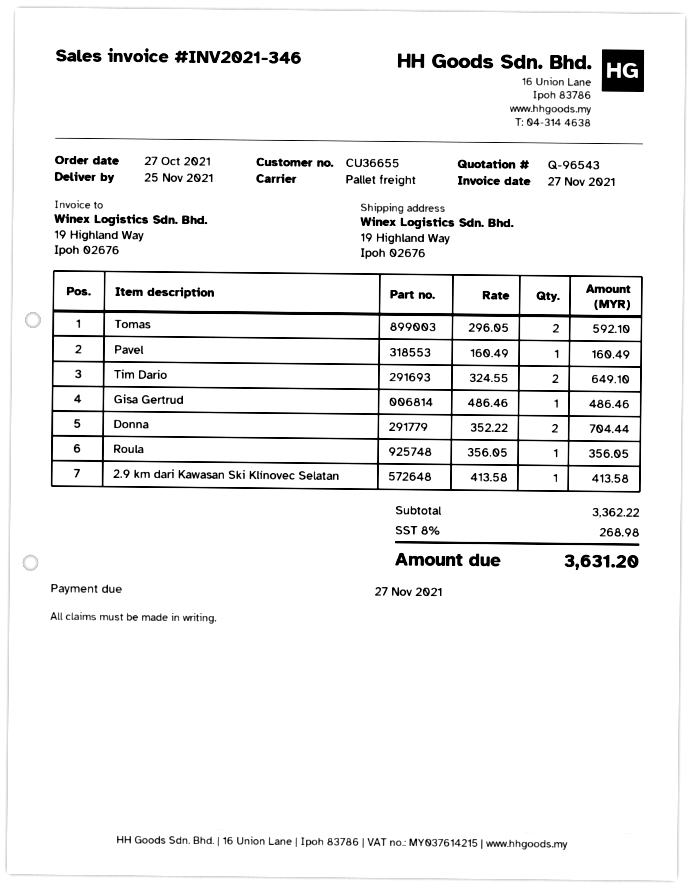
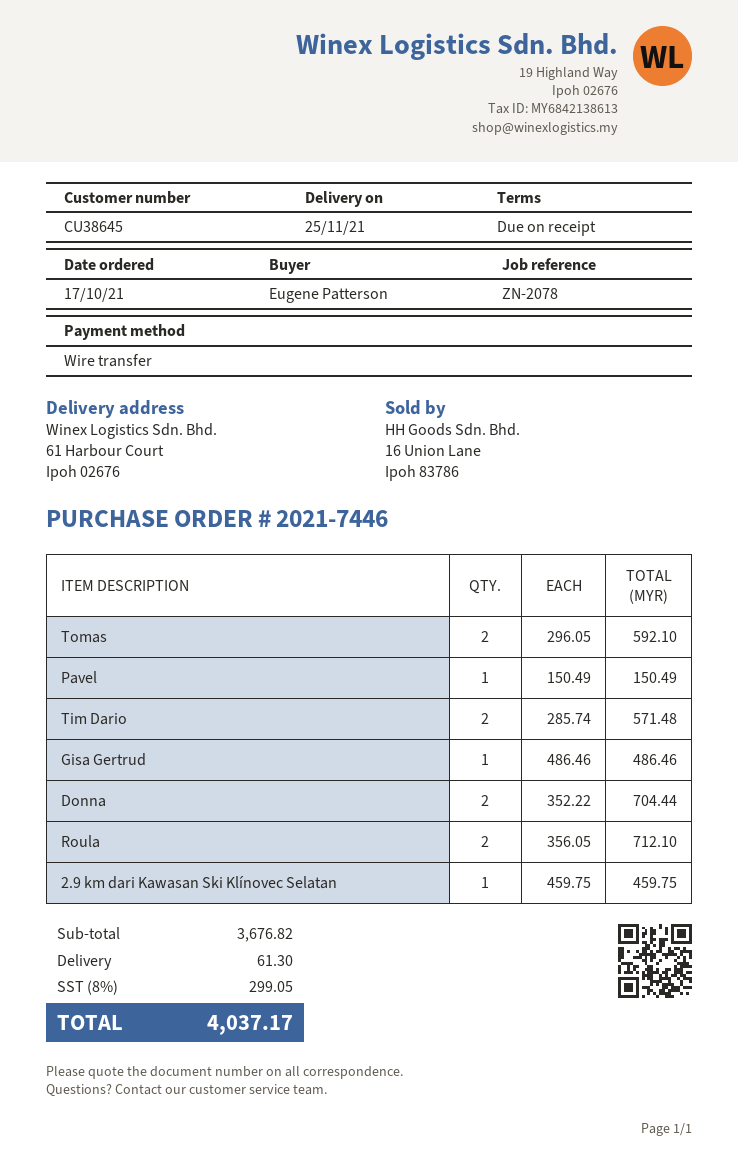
order date: 2021-10-27 -> 2021-10-17
customer number: CU36655 -> CU38645
ship to: 19 Highland Way, Ipoh 02676 -> 61 Harbour Court, Ipoh 02676
Pavel: 1 x 160.49 = 160.49 -> 1 x 150.49 = 150.49
Tim Dario: 2 x 324.55 = 649.10 -> 2 x 285.74 = 571.48
Roula: 1 x 356.05 = 356.05 -> 2 x 356.05 = 712.10
2.9 km dari Kawasan Ski Klínovec Selatan: 1 x 413.58 = 413.58 -> 1 x 459.75 = 459.75
subtotal: 3362.22 -> 3676.82
shipping: none -> 61.30
tax: 8% = 268.98 -> 8% = 299.05
total: 3631.20 -> 4037.17

